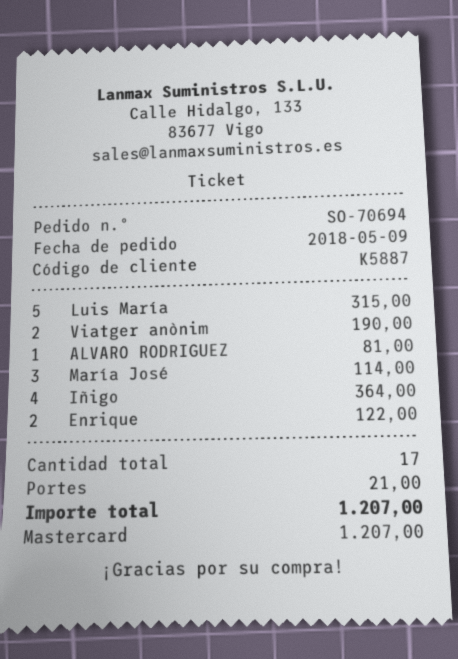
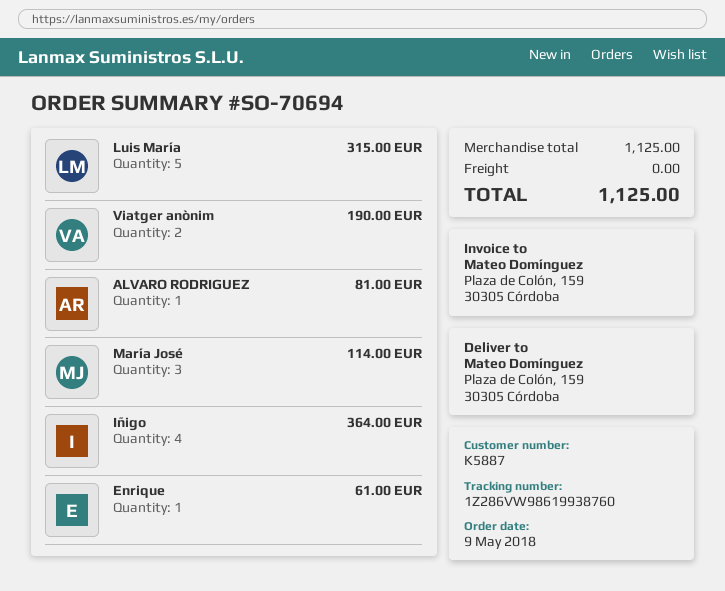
Enrique: 2 for 122.00 -> 1 for 61.00
shipping: 21.00 -> 0.00
total: 1207.00 -> 1125.00

